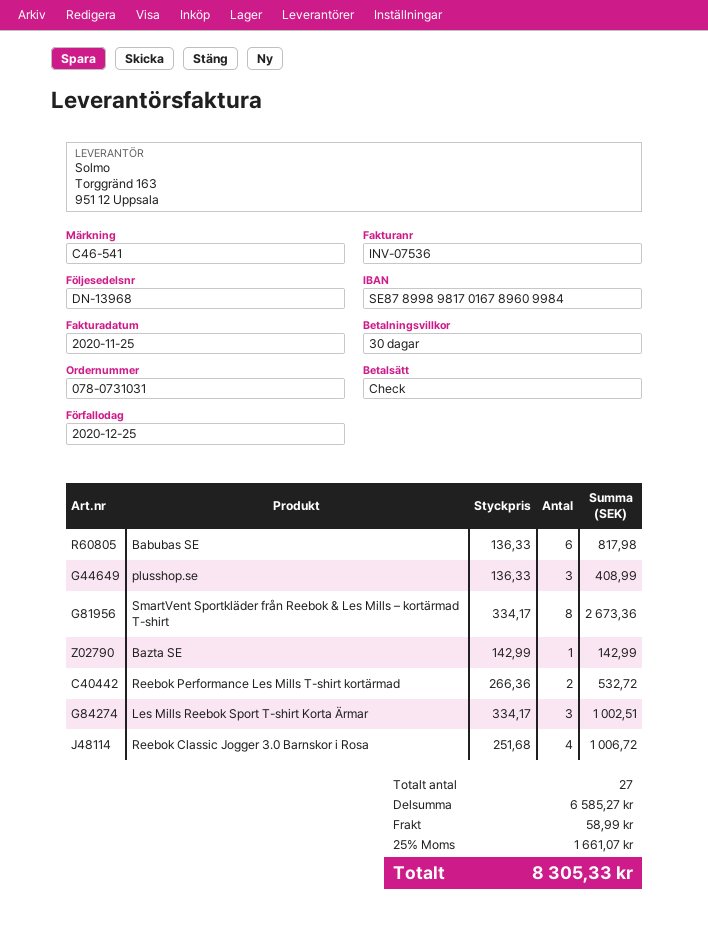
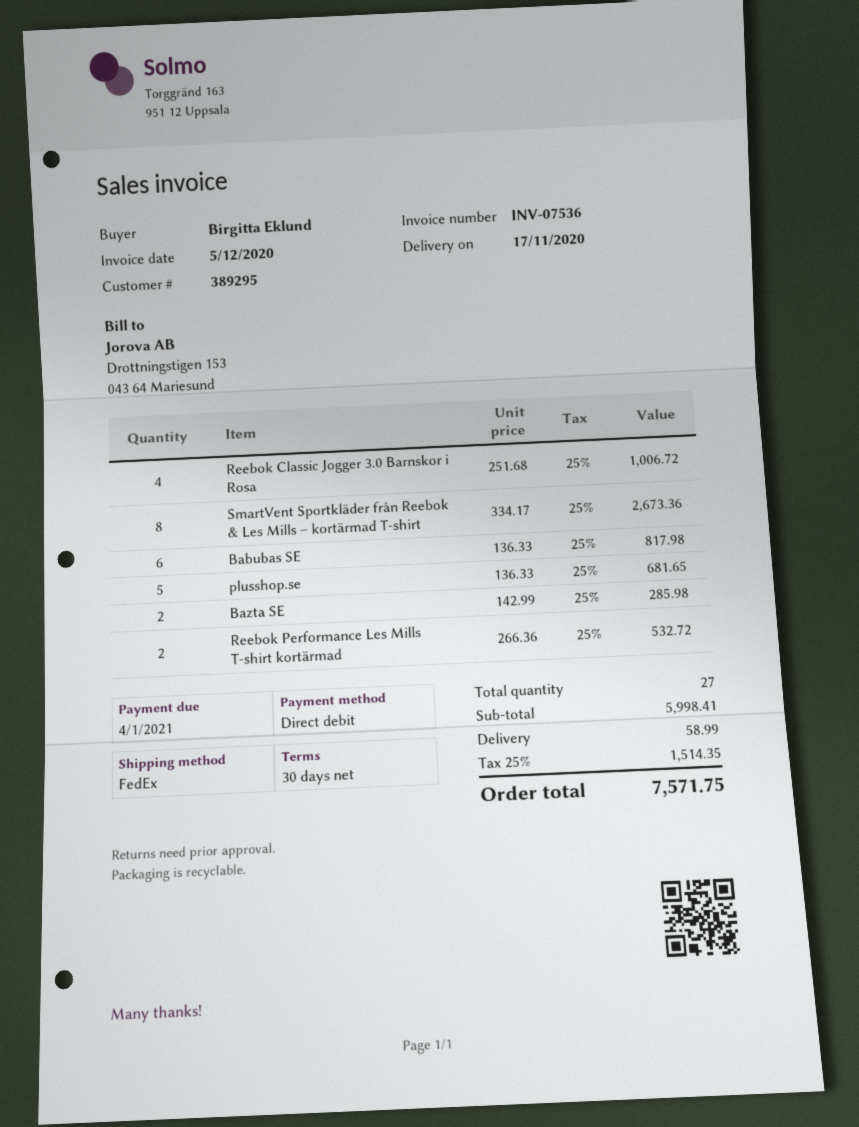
invoice date: 2020-11-25 -> 2020-12-05
due date: 2020-12-25 -> 2021-01-04
payment method: cheque -> direct debit
plusshop.se: 3 x 136.33 = 408.99 -> 5 x 136.33 = 681.65
Bazta SE: 1 x 142.99 = 142.99 -> 2 x 142.99 = 285.98
Les Mills Reebok Sport T-shirt Korta Ärmar: 3 x 334.17 = 1002.51 -> none
subtotal: 6585.27 -> 5998.41
tax: 25% = 1661.07 -> 25% = 1514.35
total: 8305.33 -> 7571.75

